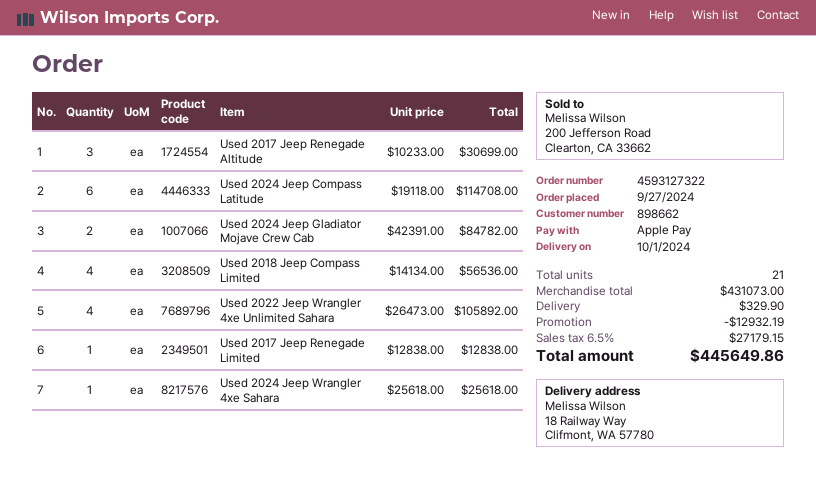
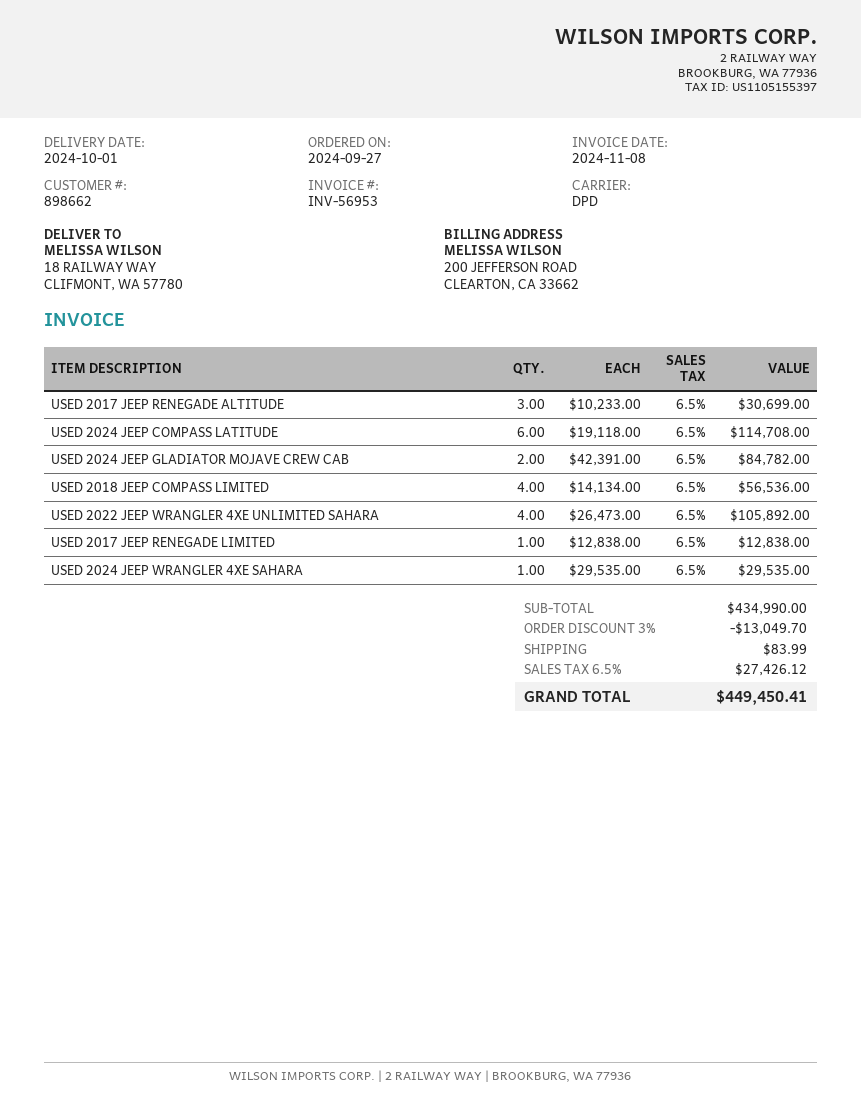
Used 2024 Jeep Wrangler 4xe Sahara: 1 x 25618.00 = 25618.00 -> 1 x 29535.00 = 29535.00
subtotal: 431073.00 -> 434990.00
discount: 12932.19 -> 13049.70
shipping: 329.90 -> 83.99
tax: 6.5% = 27179.15 -> 6.5% = 27426.12
total: 445649.86 -> 449450.41

